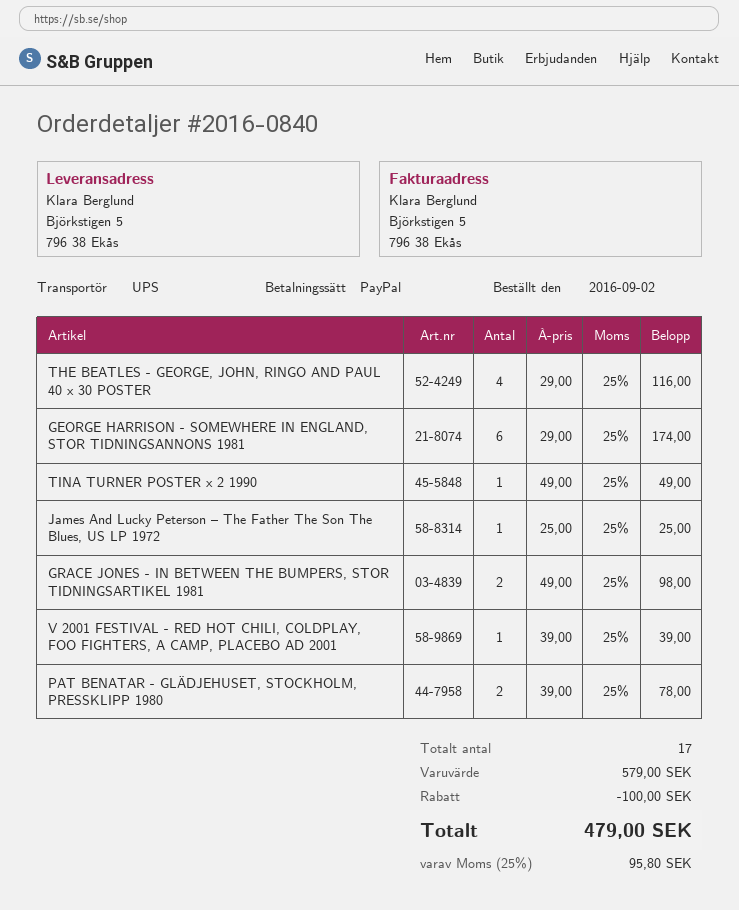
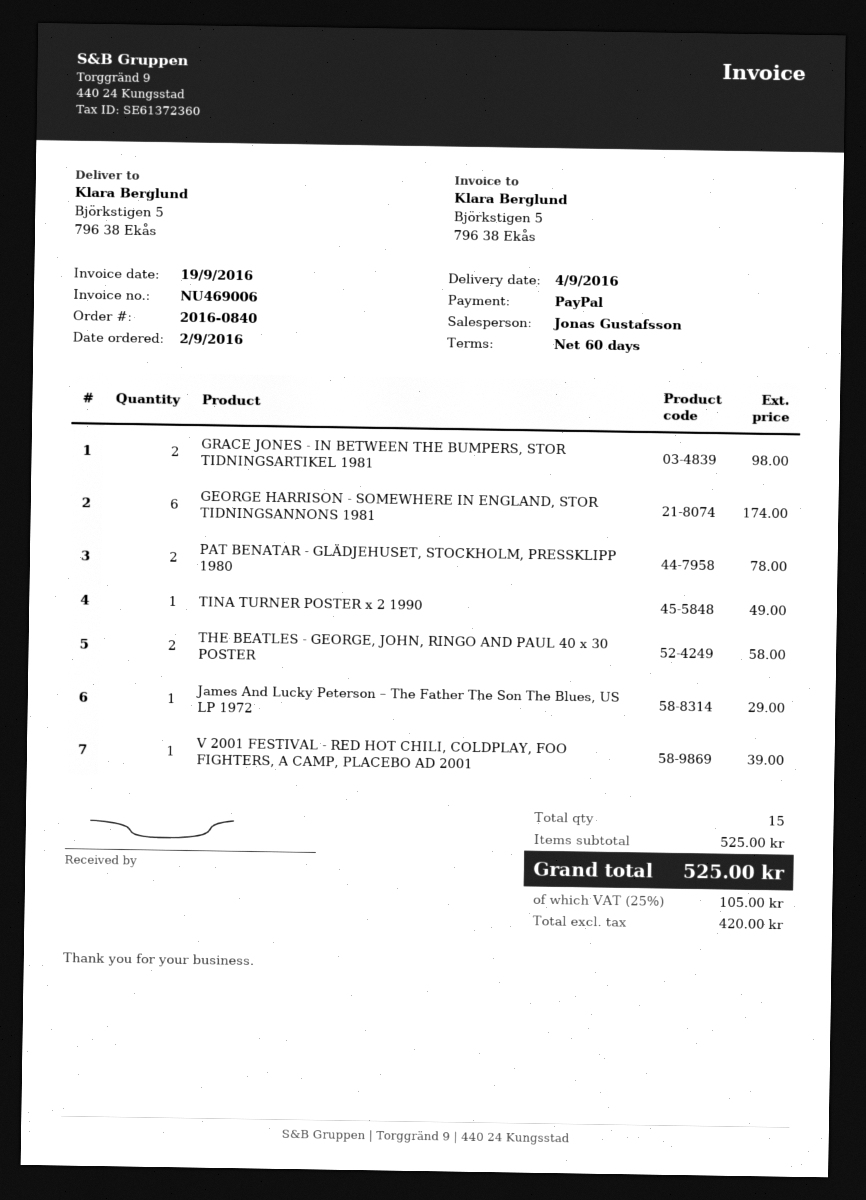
THE BEATLES - GEORGE, JOHN, RINGO AND PAUL 40 x 30 POSTER: 4 for 116.00 -> 2 for 58.00
James And Lucky Peterson – The Father The Son The Blues, US LP 1972: 1 for 25.00 -> 1 for 29.00
total quantity: 17 -> 15
subtotal: 579.00 -> 525.00
discount: 100.00 -> none
tax: 25% = 95.80 -> 25% = 105.00
total: 479.00 -> 525.00

